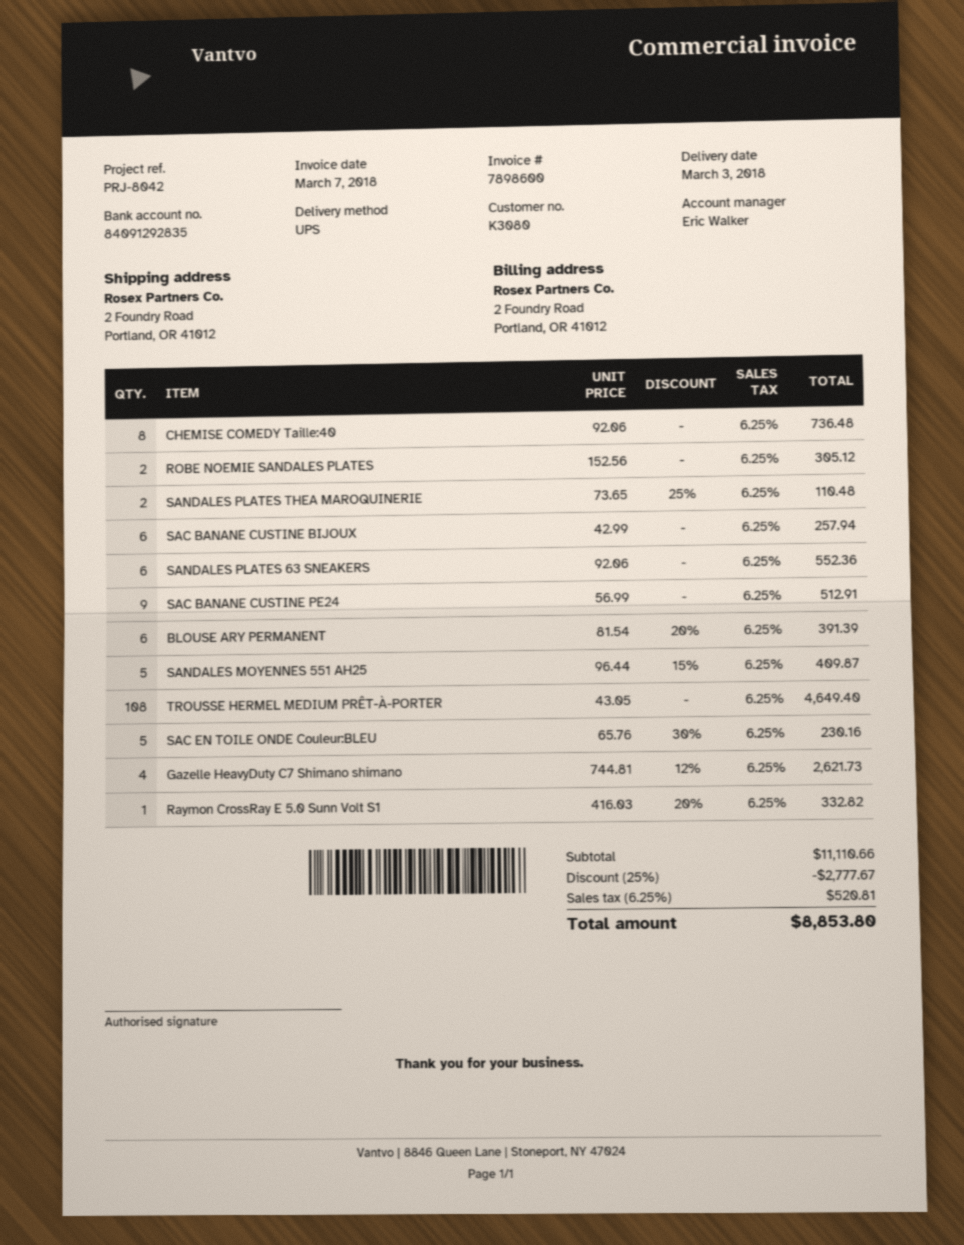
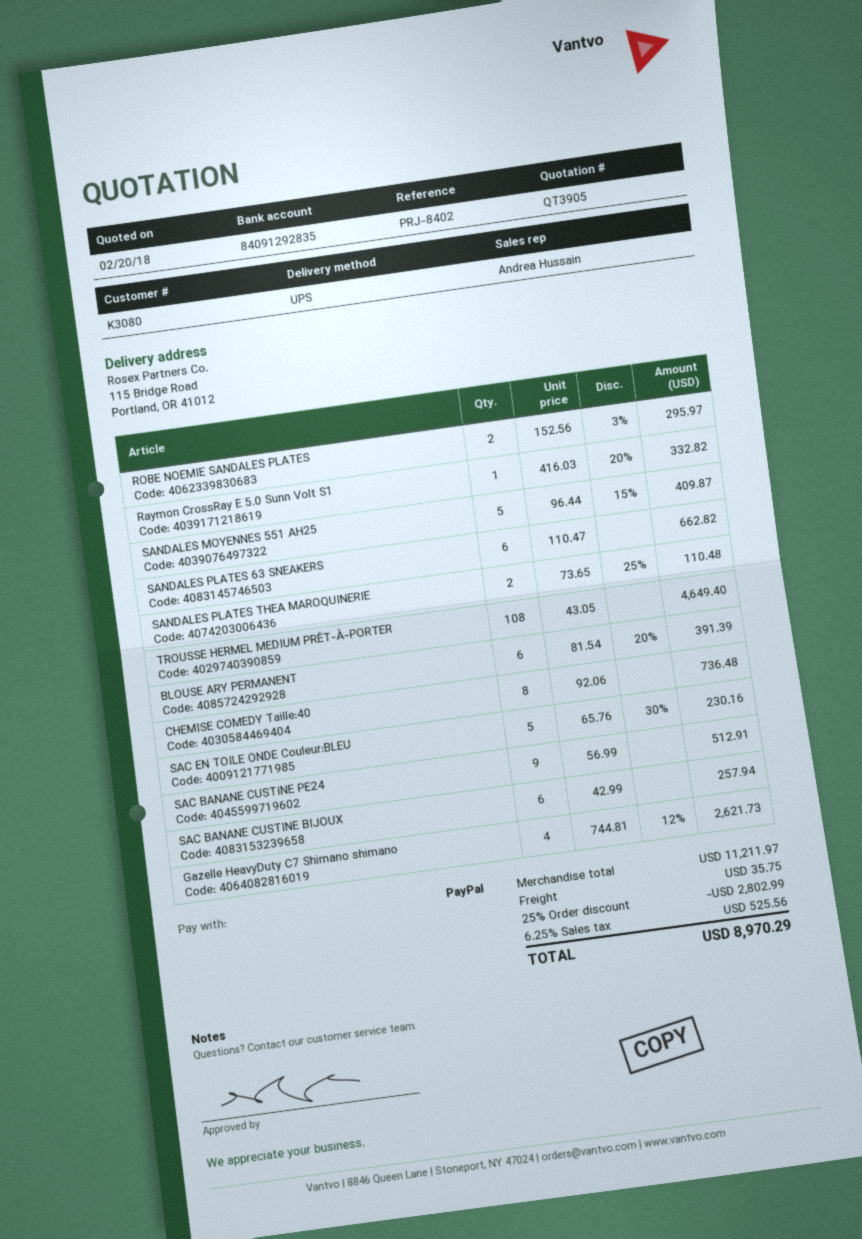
reference: PRJ-8042 -> PRJ-8402
sales rep: Eric Walker -> Andrea Hussain
ship to: 2 Foundry Road, Portland, OR 41012 -> 115 Bridge Road, Portland, OR 41012
ROBE NOEMIE SANDALES PLATES: 2 x 152.56 = 305.12 -> 2 x 152.56 - 3% = 295.97
SANDALES PLATES 63 SNEAKERS: 6 x 92.06 = 552.36 -> 6 x 110.47 = 662.82
subtotal: 11110.66 -> 11211.97
discount: 25% = 2777.67 -> 25% = 2802.99
shipping: none -> 35.75
tax: 6.25% = 520.81 -> 6.25% = 525.56
total: 8853.80 -> 8970.29

